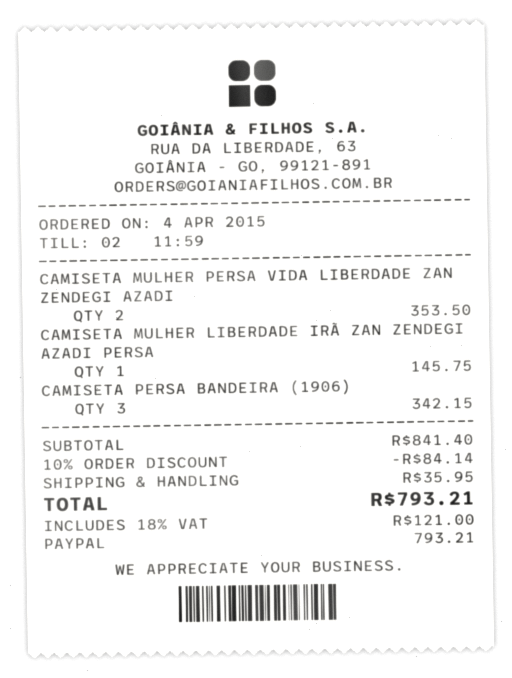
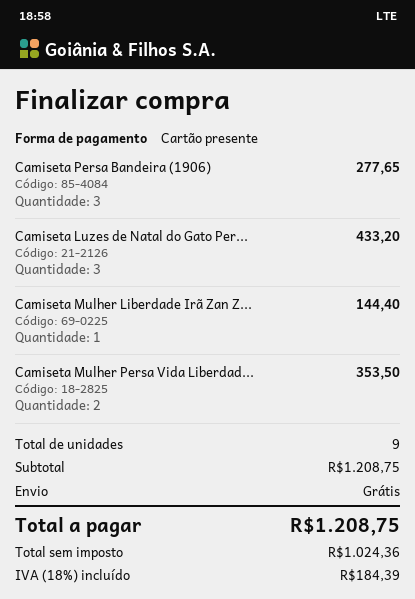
payment method: PayPal -> gift card
CAMISETA MULHER LIBERDADE IRÃ ZAN ZENDEGI AZADI PERSA: 1 for 145.75 -> 1 for 144.40
CAMISETA PERSA BANDEIRA (1906): 3 for 342.15 -> 3 for 277.65
Camiseta Luzes de Natal do Gato Per...: none -> 3 for 433.20
subtotal: 841.40 -> 1208.75
discount: 10% = 84.14 -> none
shipping: 35.95 -> 0.00
tax: 18% = 121.00 -> 18% = 184.39
total: 793.21 -> 1208.75

